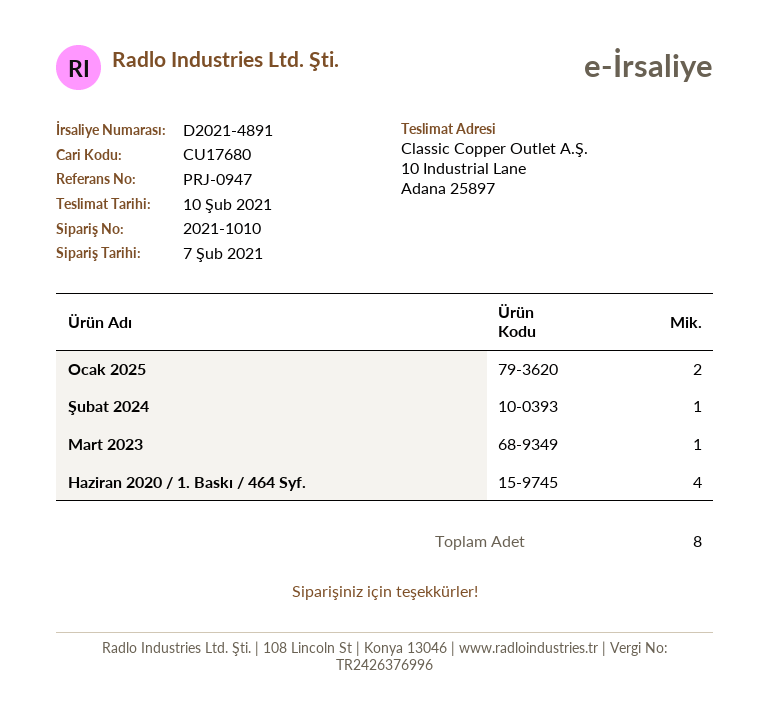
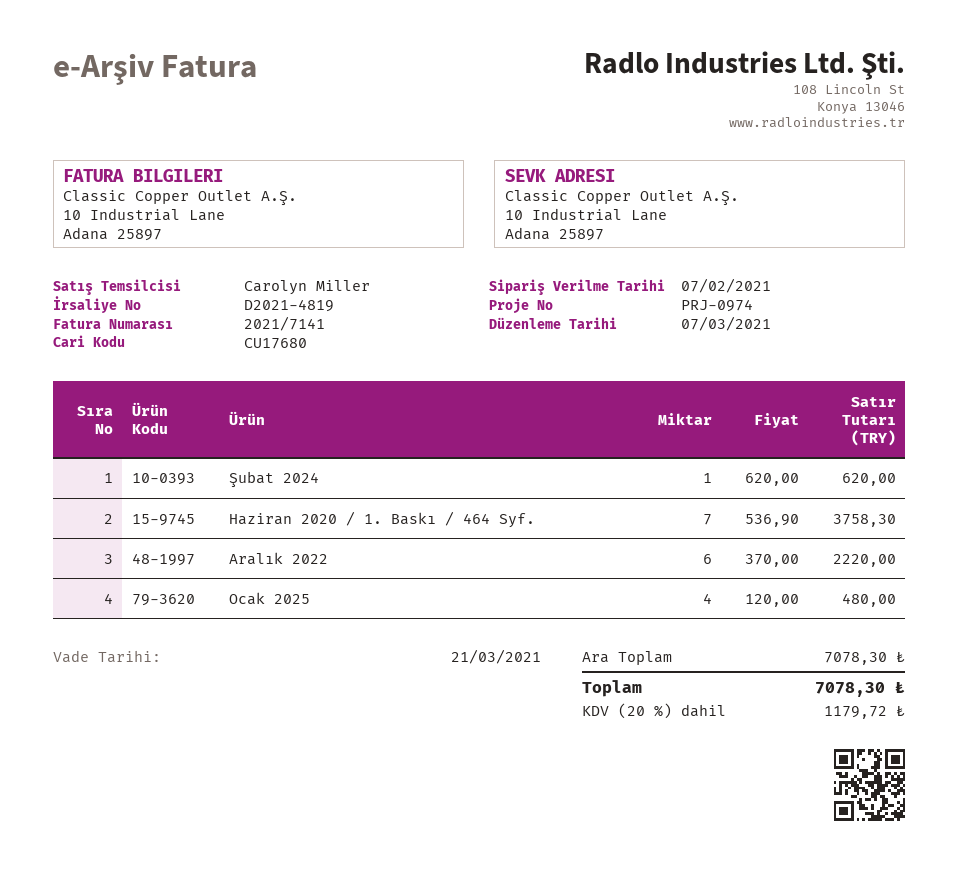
delivery note number: D2021-4891 -> D2021-4819
reference: PRJ-0947 -> PRJ-0974
Ocak 2025: 2 -> 4
Mart 2023: 1 -> none
Haziran 2020 / 1. Baskı / 464 Syf.: 4 -> 7
Aralık 2022: none -> 6

